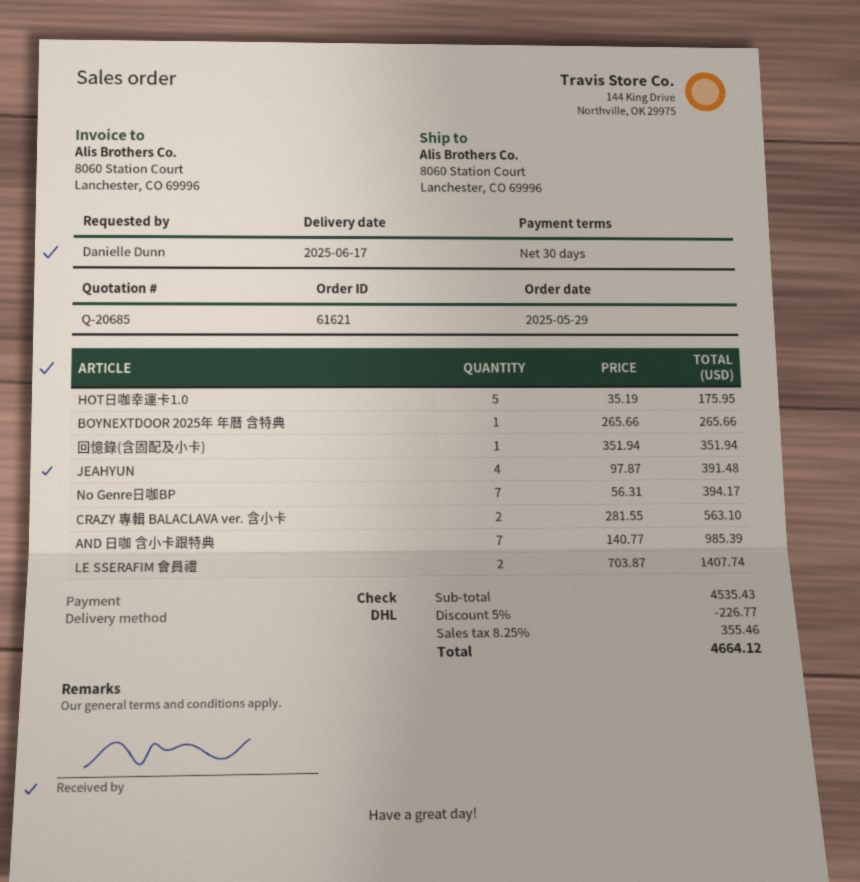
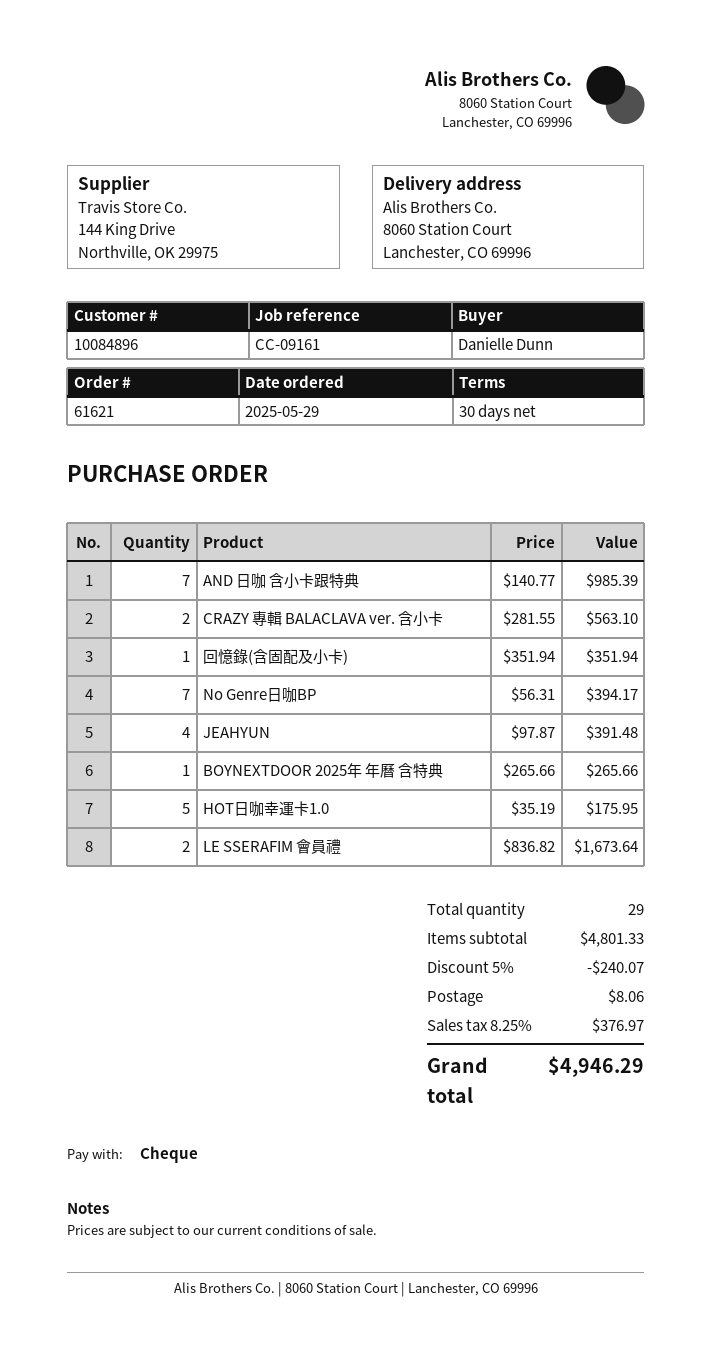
LE SSERAFIM 會員禮: 2 x 703.87 = 1407.74 -> 2 x 836.82 = 1673.64
subtotal: 4535.43 -> 4801.33
discount: 5% = 226.77 -> 5% = 240.07
shipping: none -> 8.06
tax: 8.25% = 355.46 -> 8.25% = 376.97
total: 4664.12 -> 4946.29

